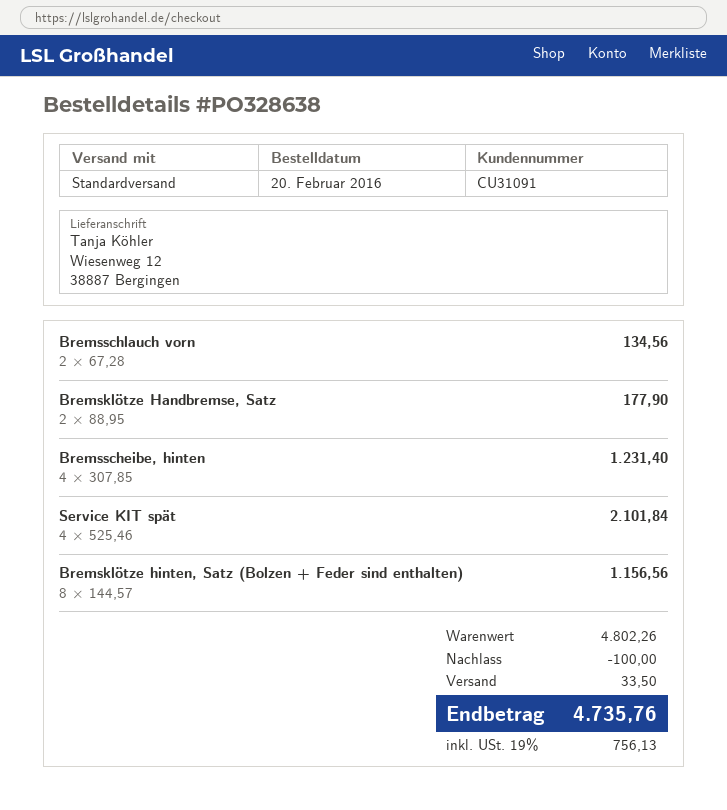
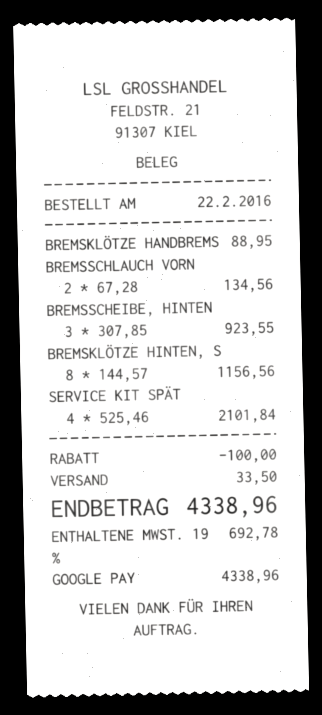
order date: 2016-02-20 -> 2016-02-22
Bremsklötze Handbremse, Satz: 2 x 88.95 = 177.90 -> 1 x 88.95 = 88.95
Bremsscheibe, hinten: 4 x 307.85 = 1231.40 -> 3 x 307.85 = 923.55
tax: 19% = 756.13 -> 19% = 692.78
total: 4735.76 -> 4338.96

